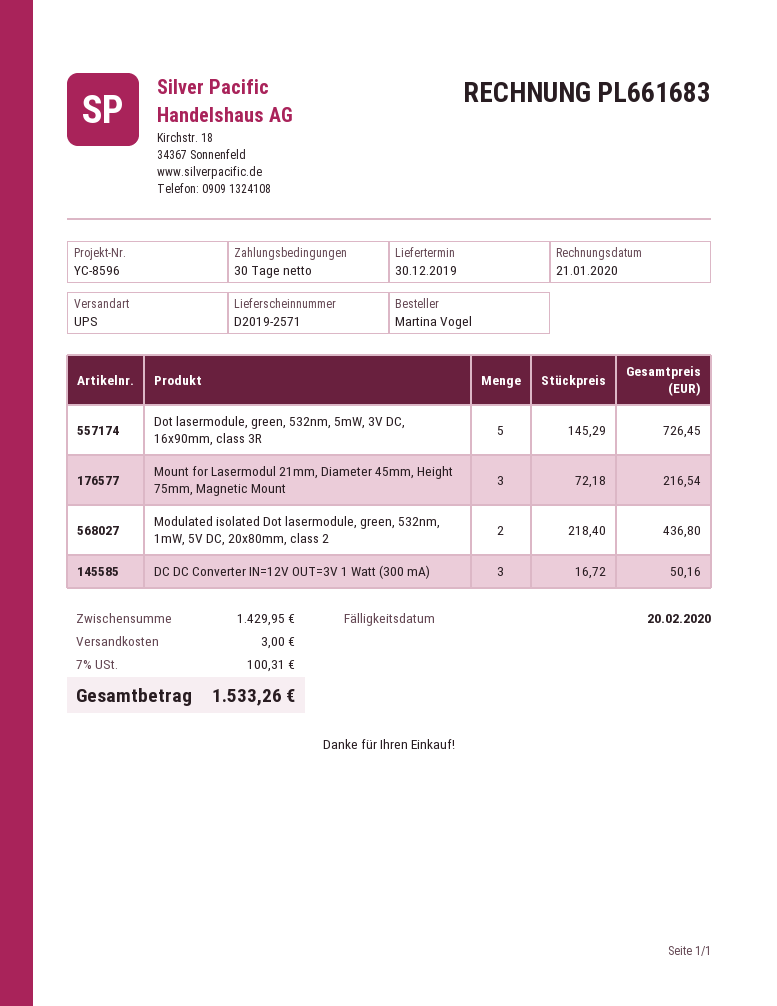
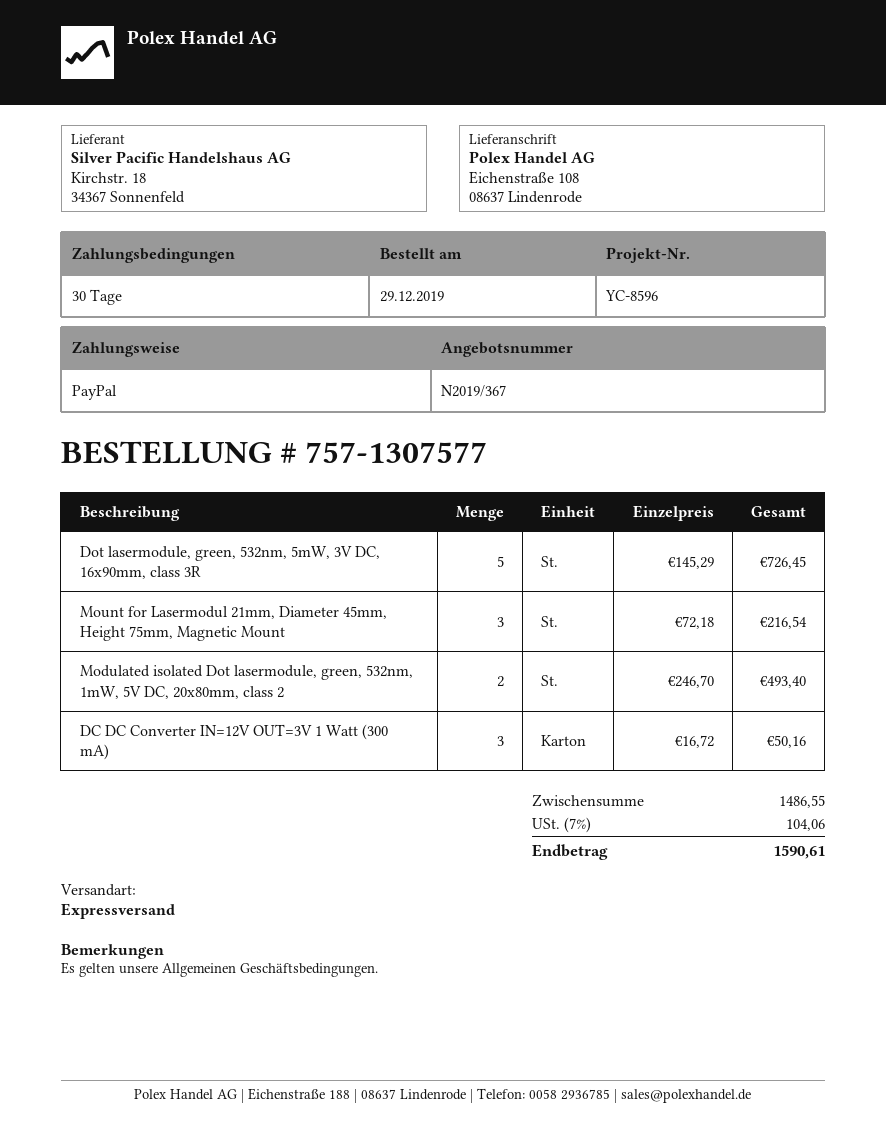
shipping method: UPS -> express
Modulated isolated Dot lasermodule, green, 532nm, 1mW, 5V DC, 20x80mm, class 2: 2 x 218.40 = 436.80 -> 2 x 246.70 = 493.40
subtotal: 1429.95 -> 1486.55
shipping: 3.00 -> none
tax: 7% = 100.31 -> 7% = 104.06
total: 1533.26 -> 1590.61

